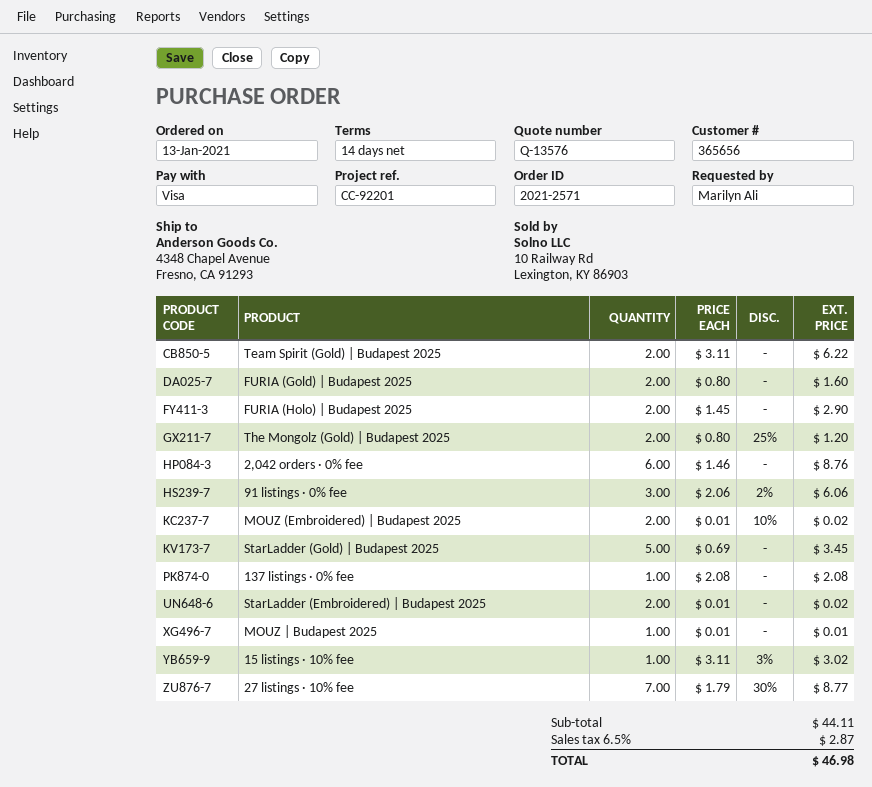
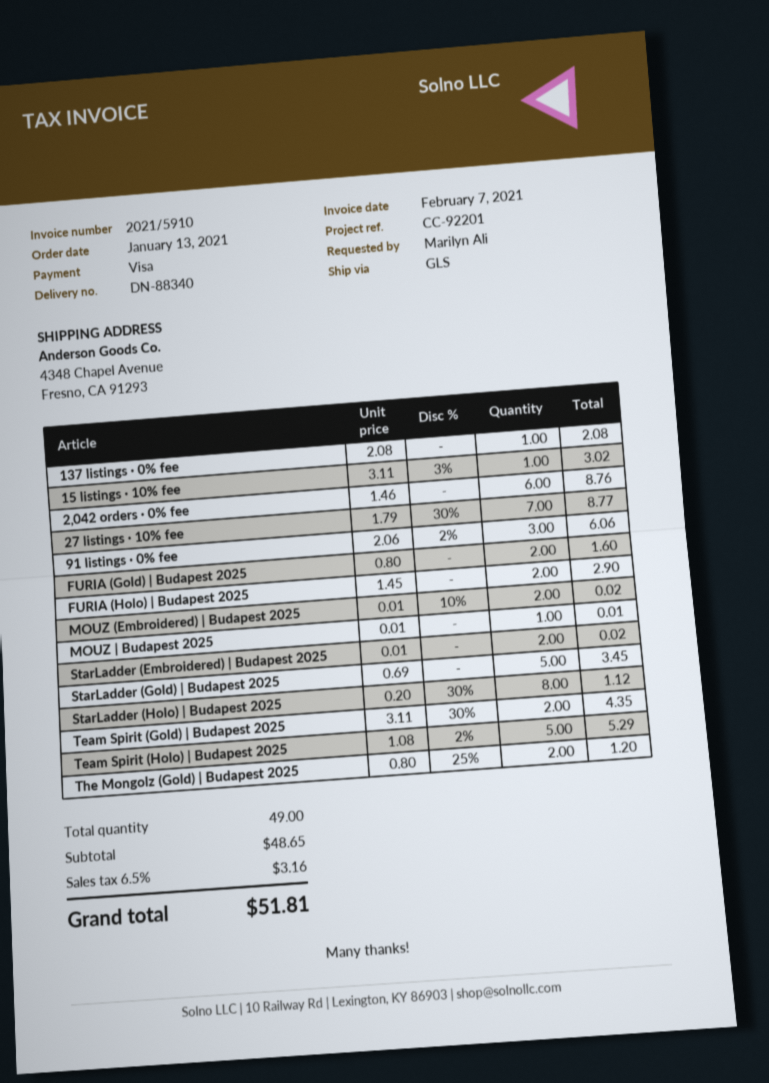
Team Spirit (Gold) | Budapest 2025: 2 x 3.11 = 6.22 -> 2 x 3.11 - 30% = 4.35
StarLadder (Holo) | Budapest 2025: none -> 8 x 0.20 - 30% = 1.12
Team Spirit (Holo) | Budapest 2025: none -> 5 x 1.08 - 2% = 5.29
subtotal: 44.11 -> 48.65
tax: 6.5% = 2.87 -> 6.5% = 3.16
total: 46.98 -> 51.81

